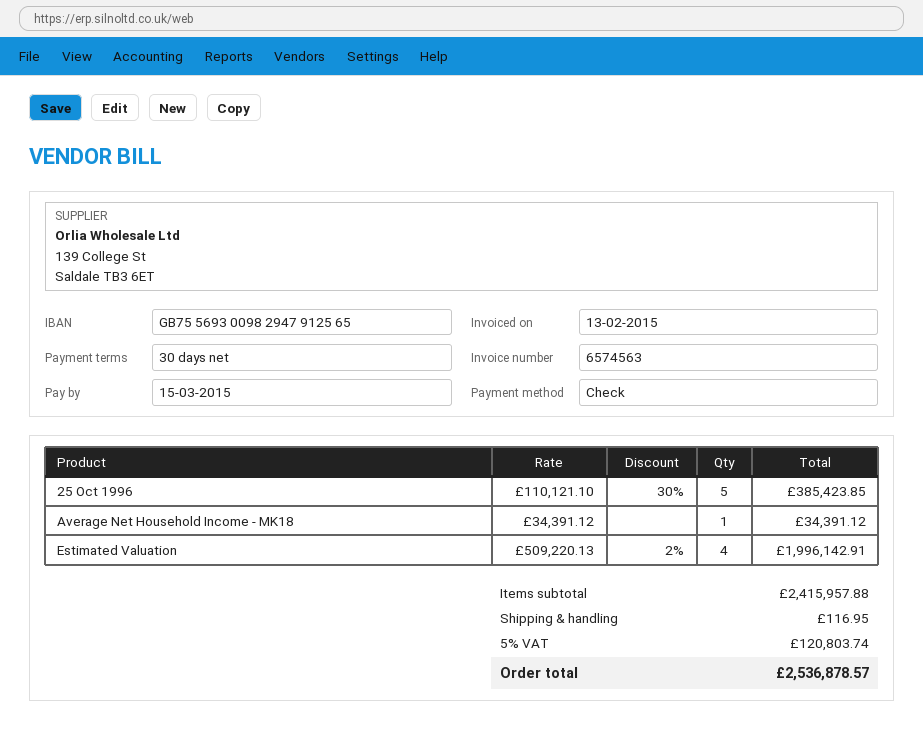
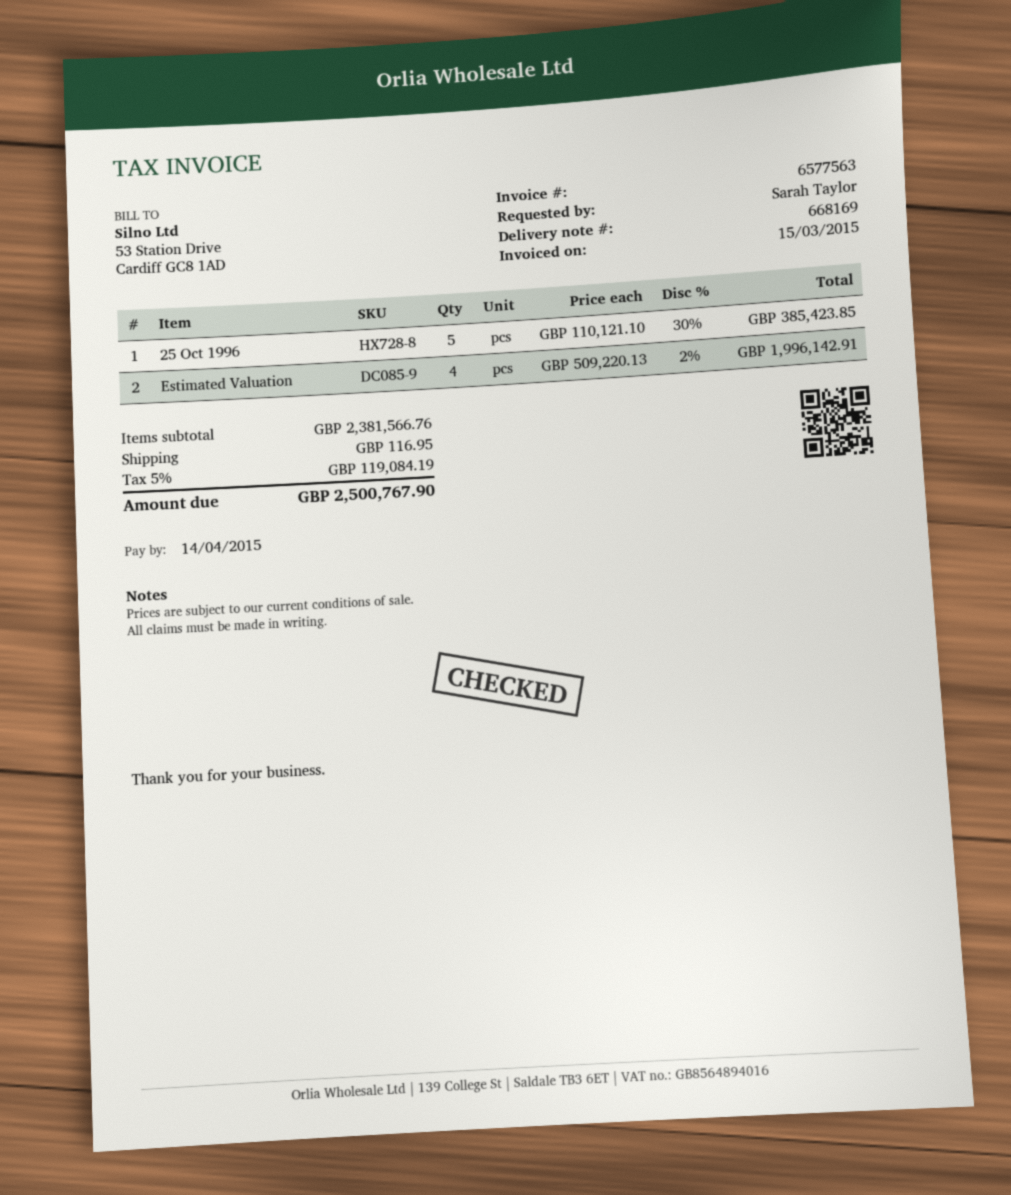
invoice number: 6574563 -> 6577563
invoice date: 2015-02-13 -> 2015-03-15
due date: 2015-03-15 -> 2015-04-14
Average Net Household Income - MK18: 1 x 34391.12 = 34391.12 -> none
subtotal: 2415957.88 -> 2381566.76
tax: 5% = 120803.74 -> 5% = 119084.19
total: 2536878.57 -> 2500767.90

